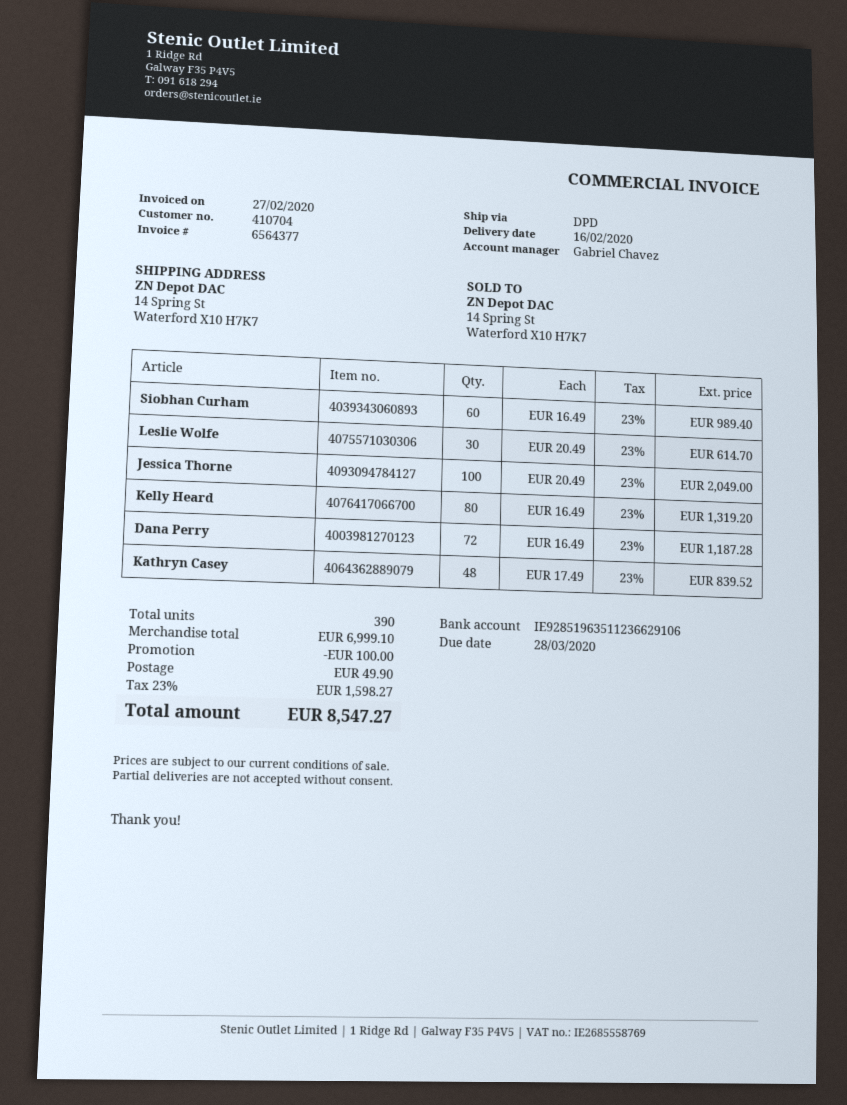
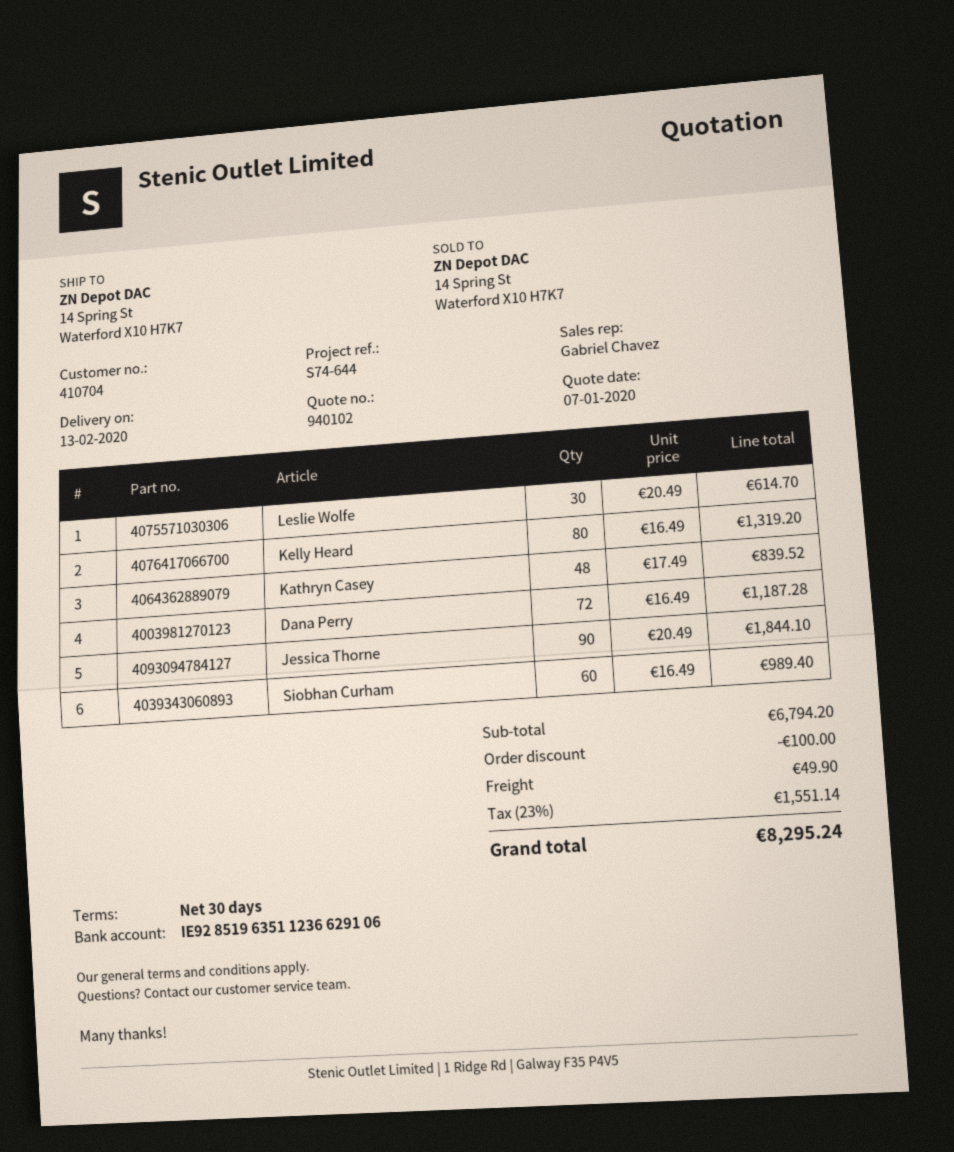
delivery date: 2020-02-16 -> 2020-02-13
Jessica Thorne: 100 x 20.49 = 2049.00 -> 90 x 20.49 = 1844.10
subtotal: 6999.10 -> 6794.20
tax: 23% = 1598.27 -> 23% = 1551.14
total: 8547.27 -> 8295.24

